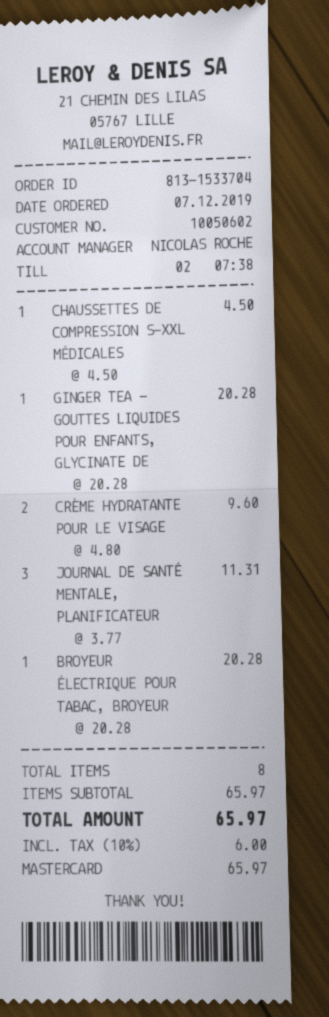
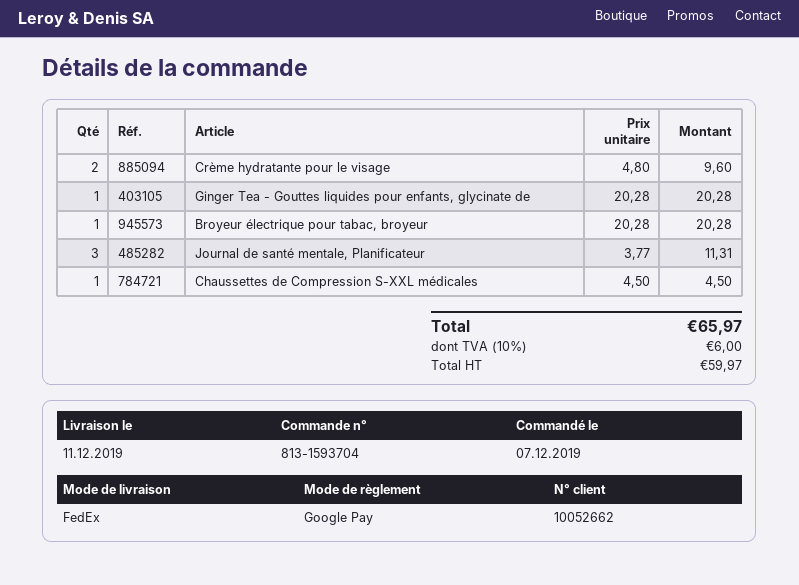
order number: 813-1533704 -> 813-1593704
customer number: 10050602 -> 10052662
payment method: Mastercard -> Google Pay

